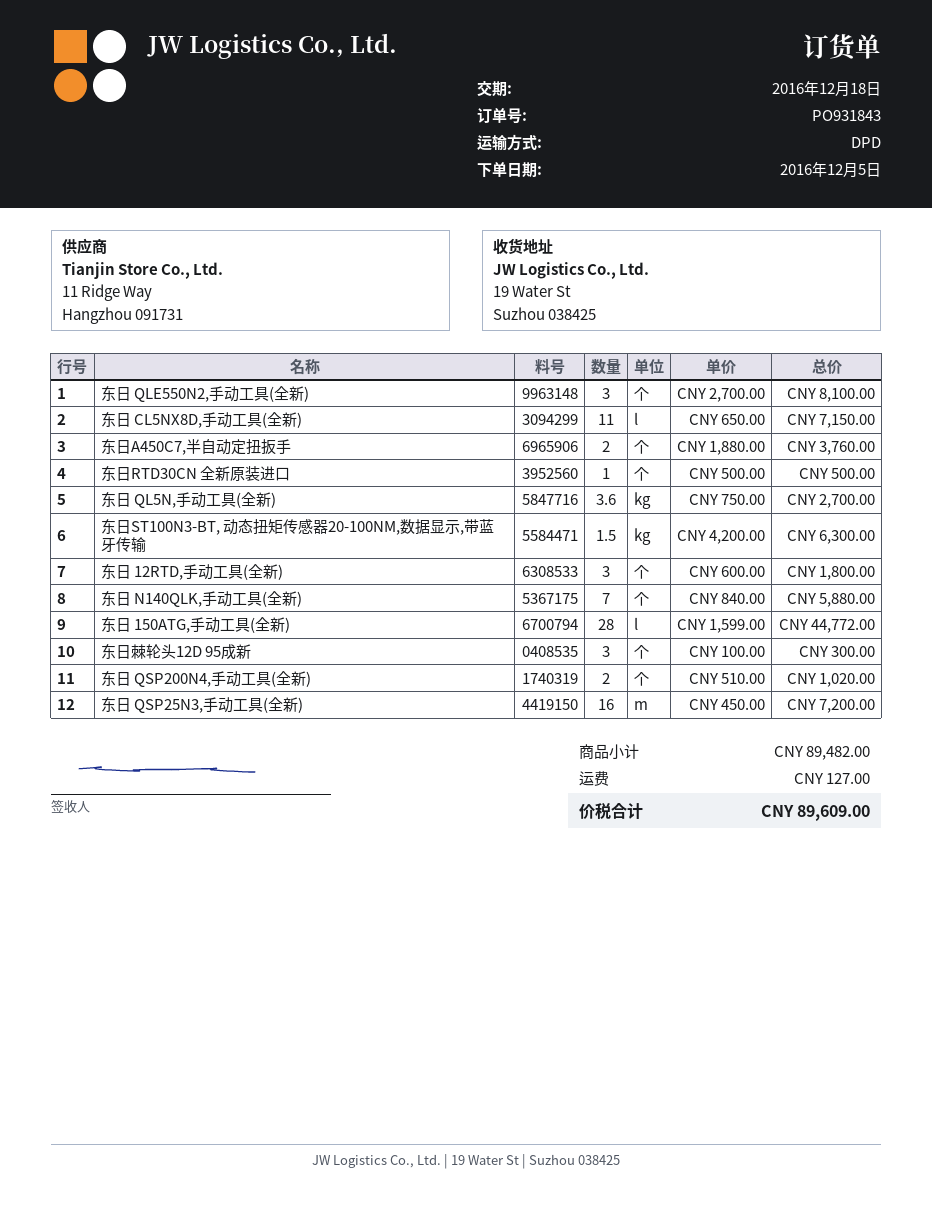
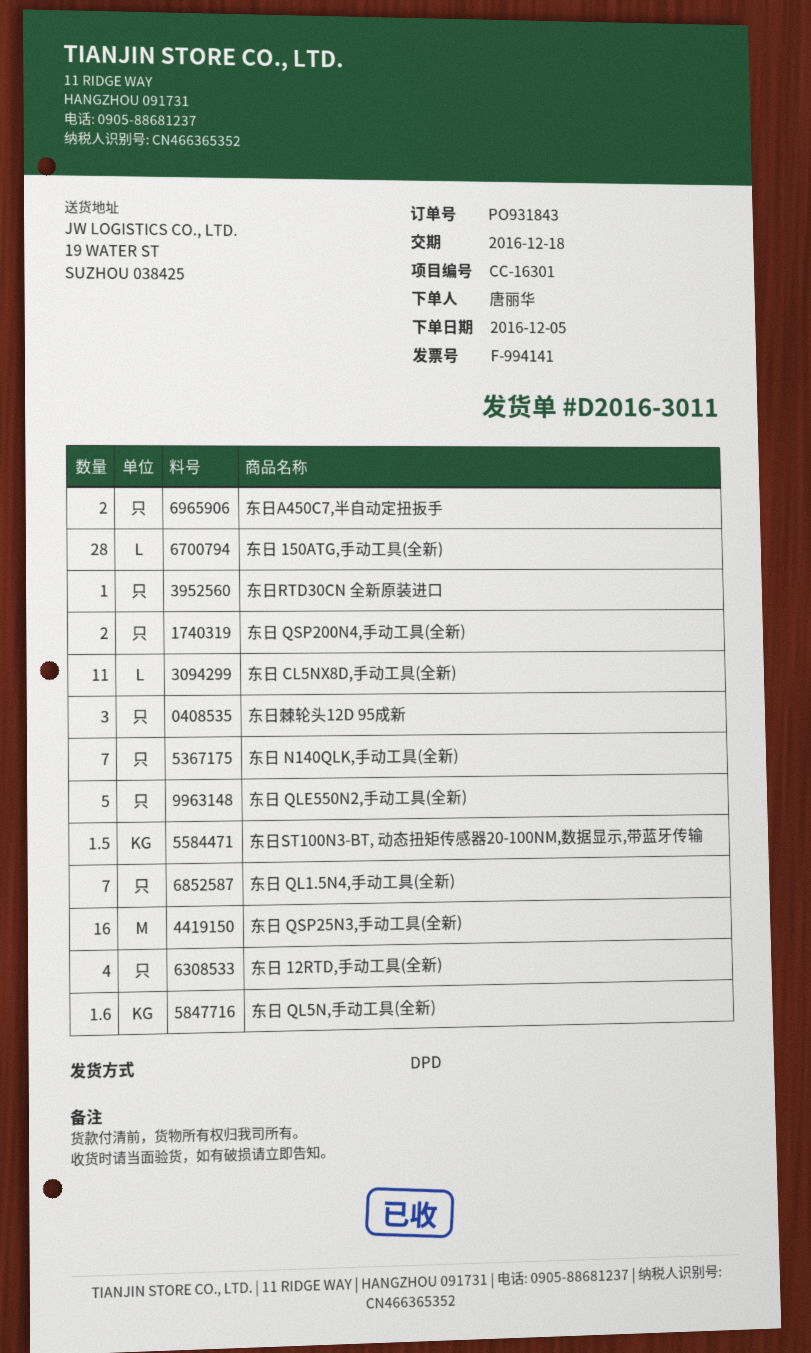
东日 QLE550N2,手动工具(全新): 3 -> 5
东日 QL5N,手动工具(全新): 3.6 -> 1.6
东日 12RTD,手动工具(全新): 3 -> 4
东日 QL1.5N4,手动工具(全新): none -> 7

